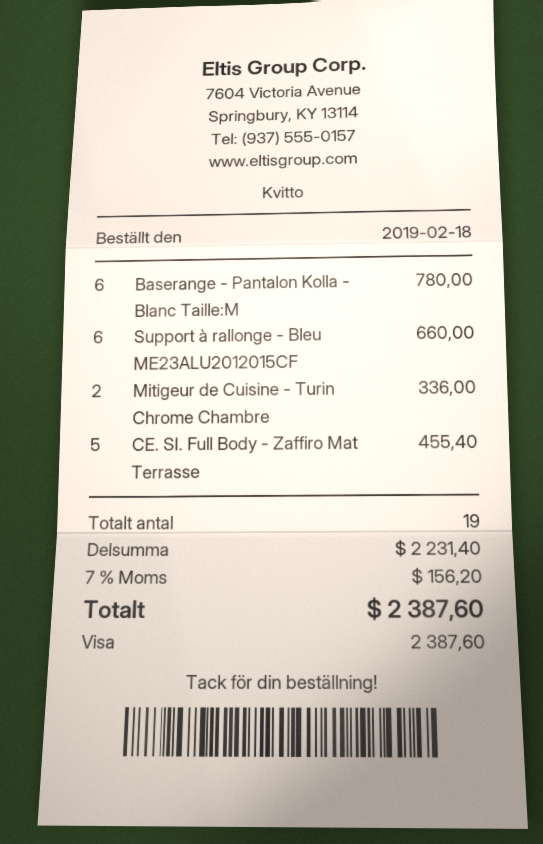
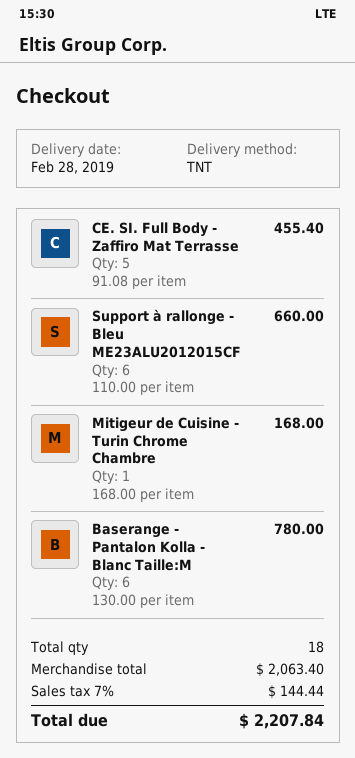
Mitigeur de Cuisine - Turin Chrome Chambre: 2 for 336.00 -> 1 for 168.00
total quantity: 19 -> 18
subtotal: 2231.40 -> 2063.40
tax: 7% = 156.20 -> 7% = 144.44
total: 2387.60 -> 2207.84

